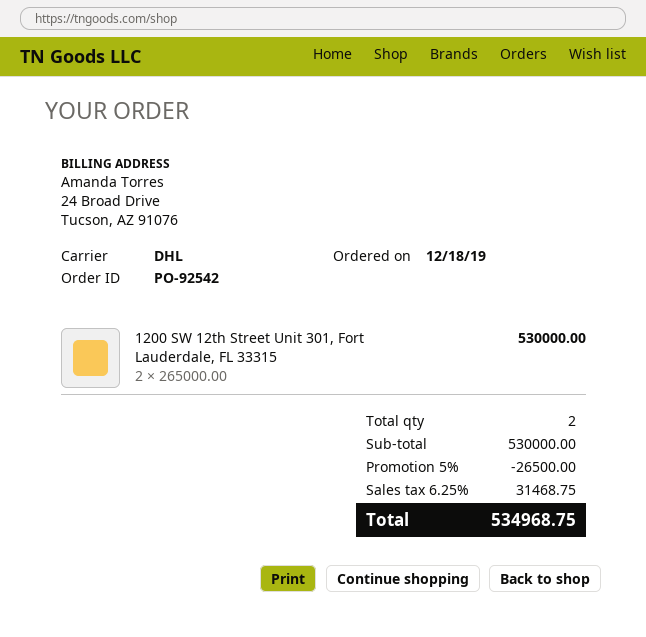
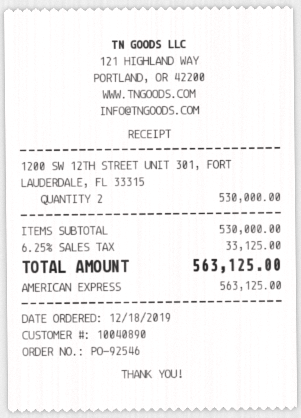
order number: PO-92542 -> PO-92546
discount: 5% = 26500.00 -> none
tax: 6.25% = 31468.75 -> 6.25% = 33125.00
total: 534968.75 -> 563125.00

